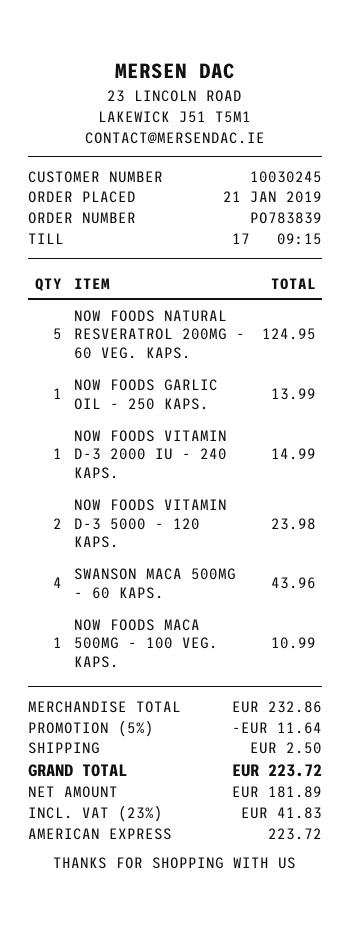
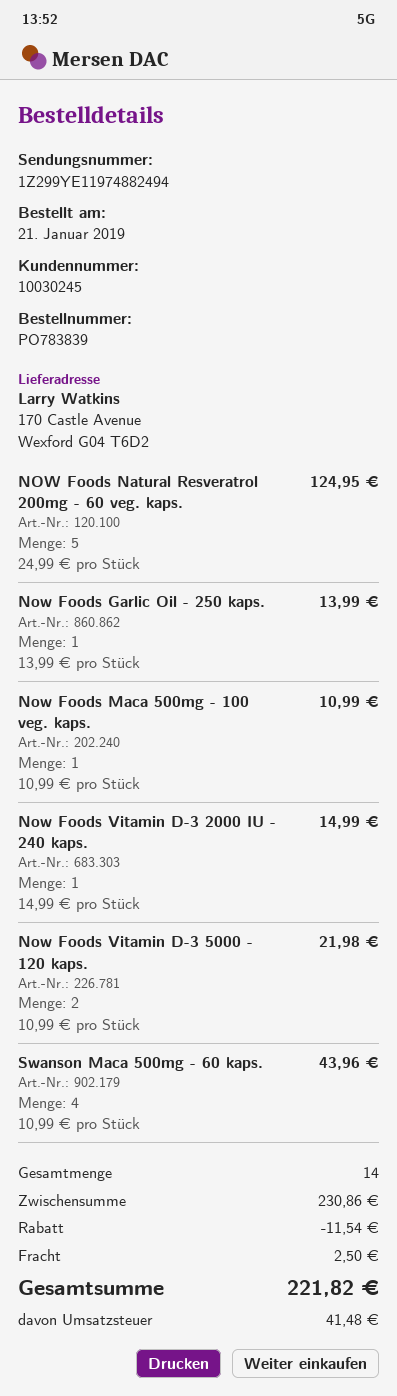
NOW FOODS VITAMIN D-3 5000 - 120 KAPS.: 2 for 23.98 -> 2 for 21.98
subtotal: 232.86 -> 230.86
discount: 11.64 -> 11.54
tax: 41.83 -> 41.48
total: 223.72 -> 221.82

